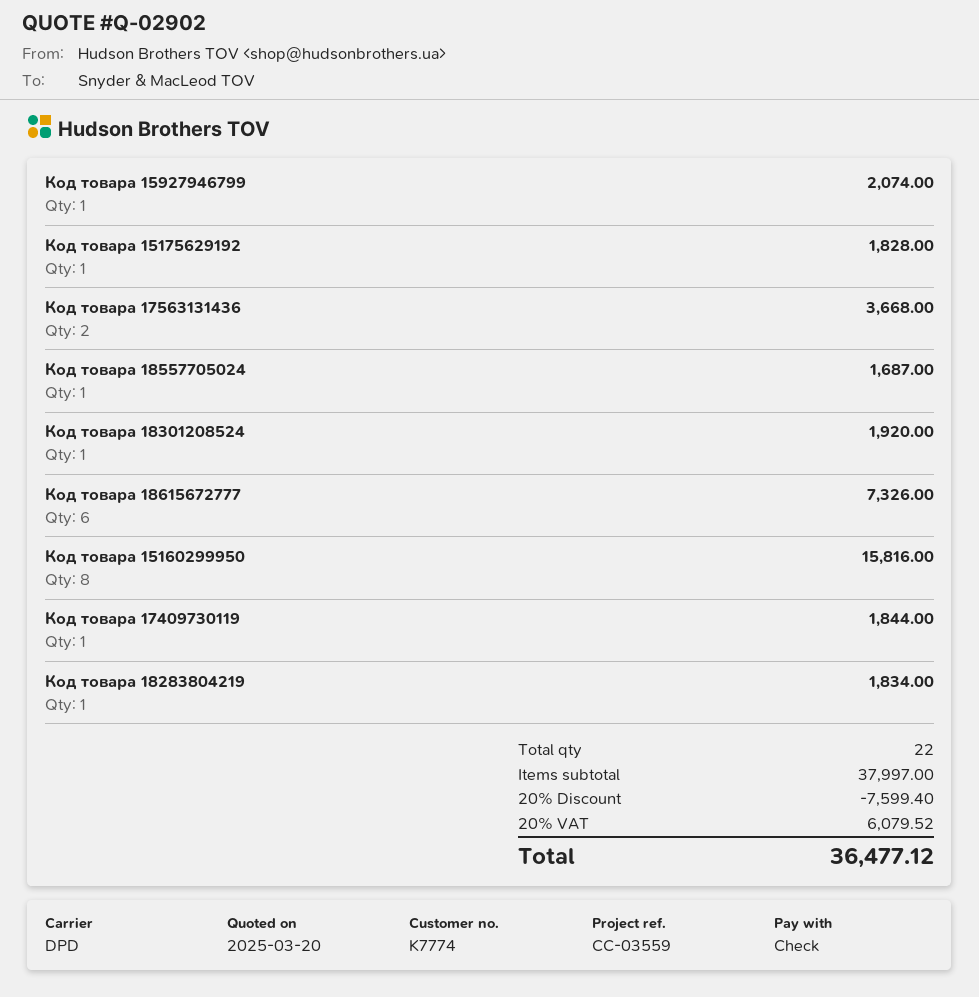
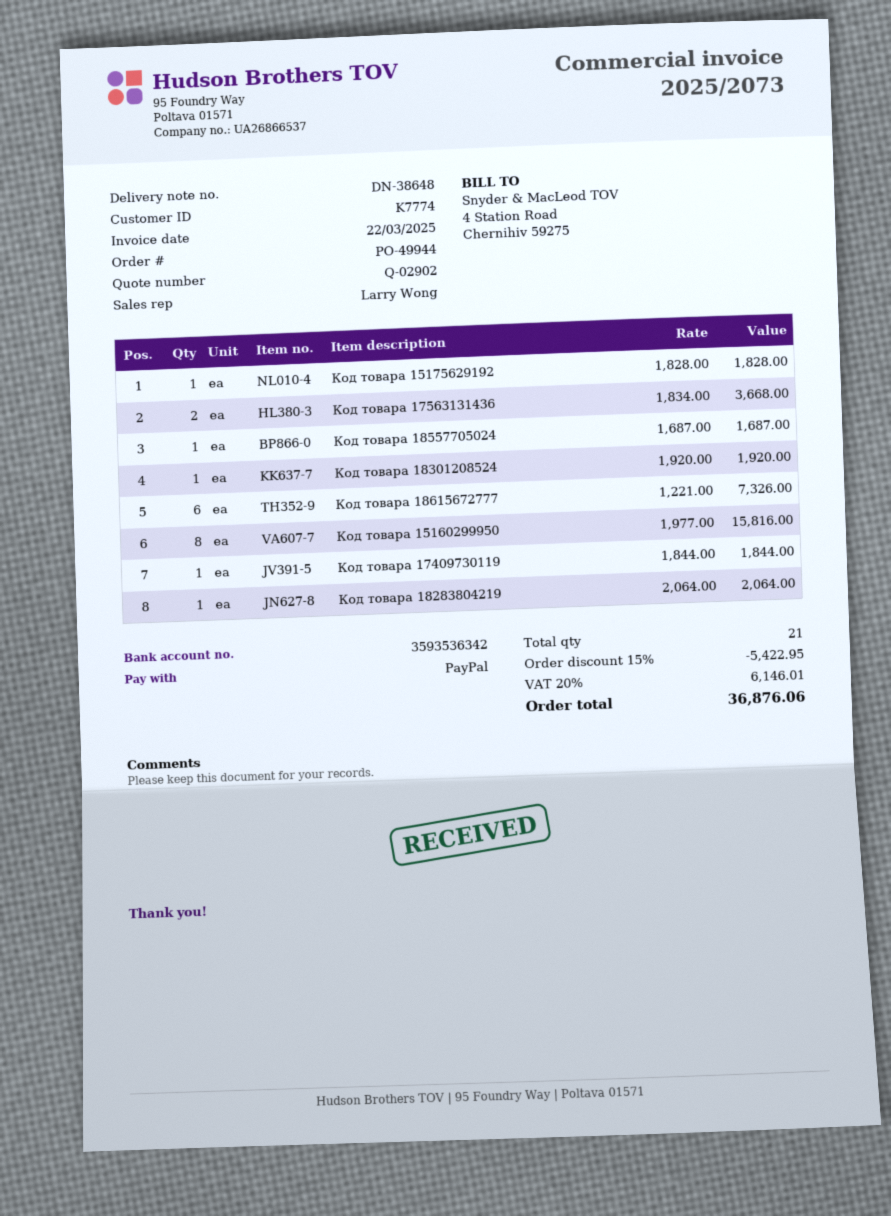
payment method: cheque -> PayPal
Код товара 15927946799: 1 for 2074.00 -> none
Код товара 18283804219: 1 for 1834.00 -> 1 for 2064.00
total quantity: 22 -> 21
discount: 20% = 7599.40 -> 15% = 5422.95
tax: 20% = 6079.52 -> 20% = 6146.01
total: 36477.12 -> 36876.06

